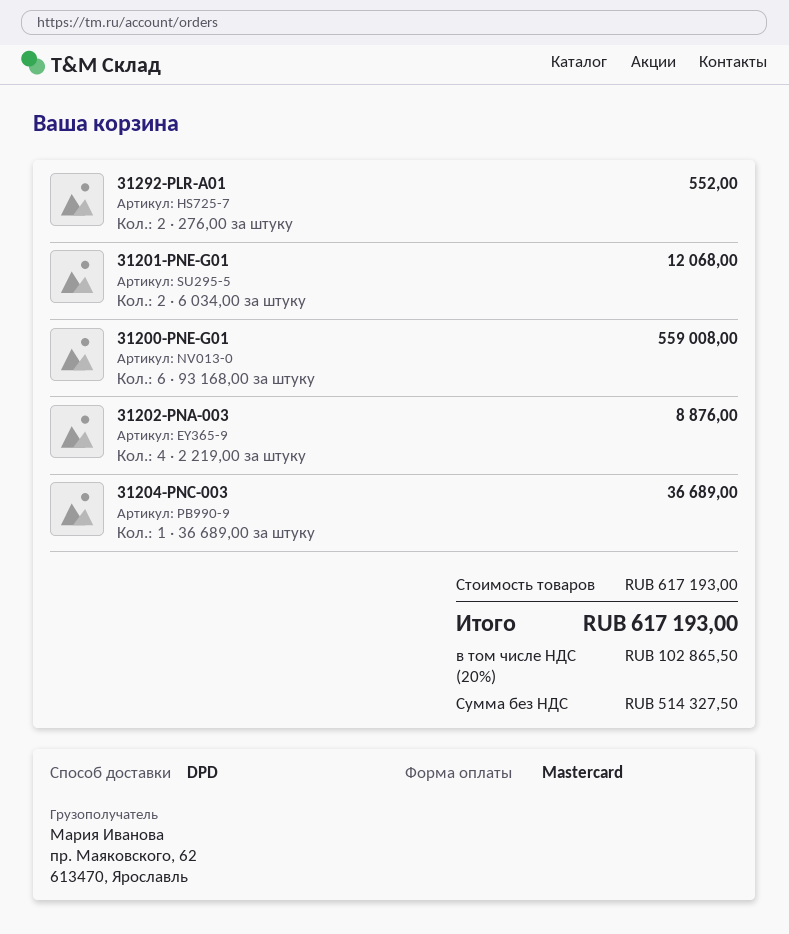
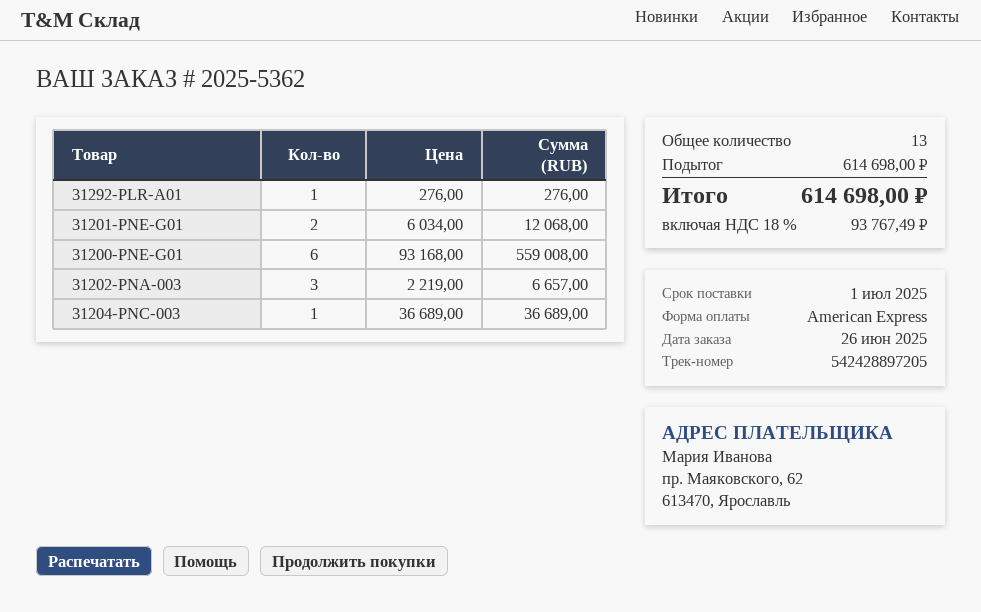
payment method: Mastercard -> American Express
31292-PLR-A01: 2 x 276.00 = 552.00 -> 1 x 276.00 = 276.00
31202-PNA-003: 4 x 2219.00 = 8876.00 -> 3 x 2219.00 = 6657.00
subtotal: 617193.00 -> 614698.00
tax: 20% = 102865.50 -> 18% = 93767.49
total: 617193.00 -> 614698.00

